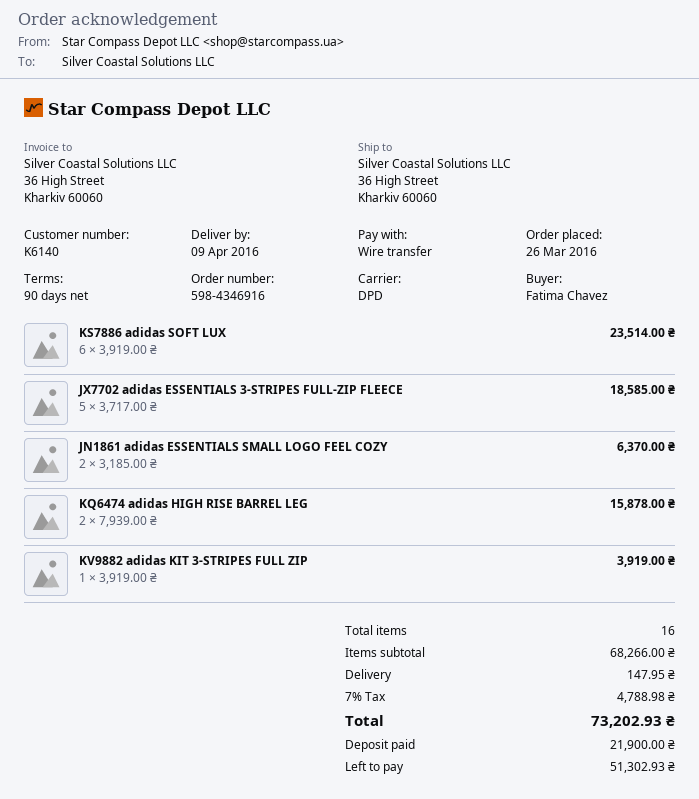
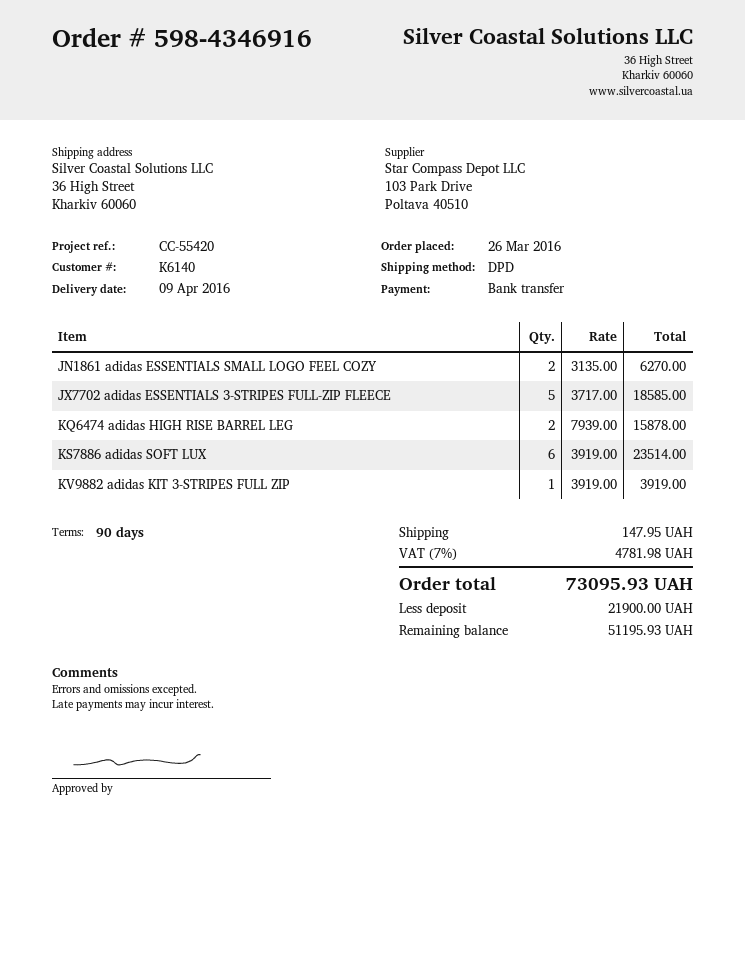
JN1861 adidas ESSENTIALS SMALL LOGO FEEL COZY: 2 x 3185.00 = 6370.00 -> 2 x 3135.00 = 6270.00
tax: 7% = 4788.98 -> 7% = 4781.98
total: 73202.93 -> 73095.93
balance: 51302.93 -> 51195.93

